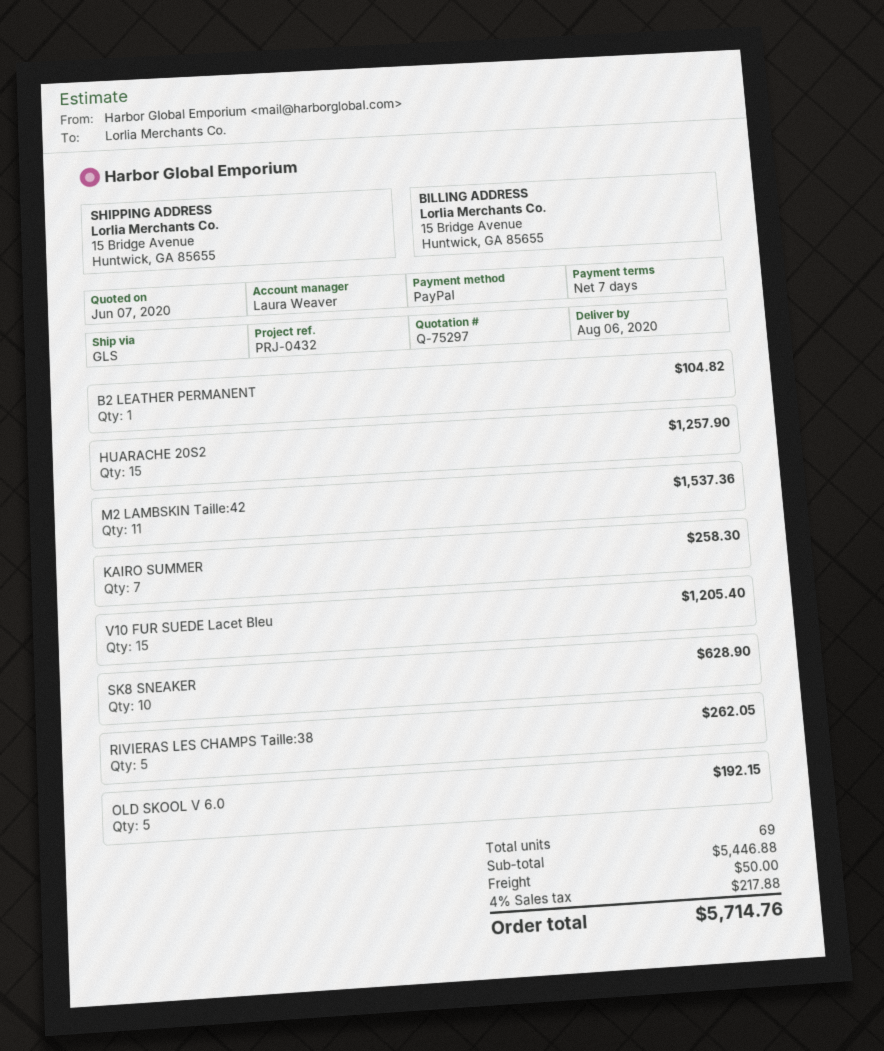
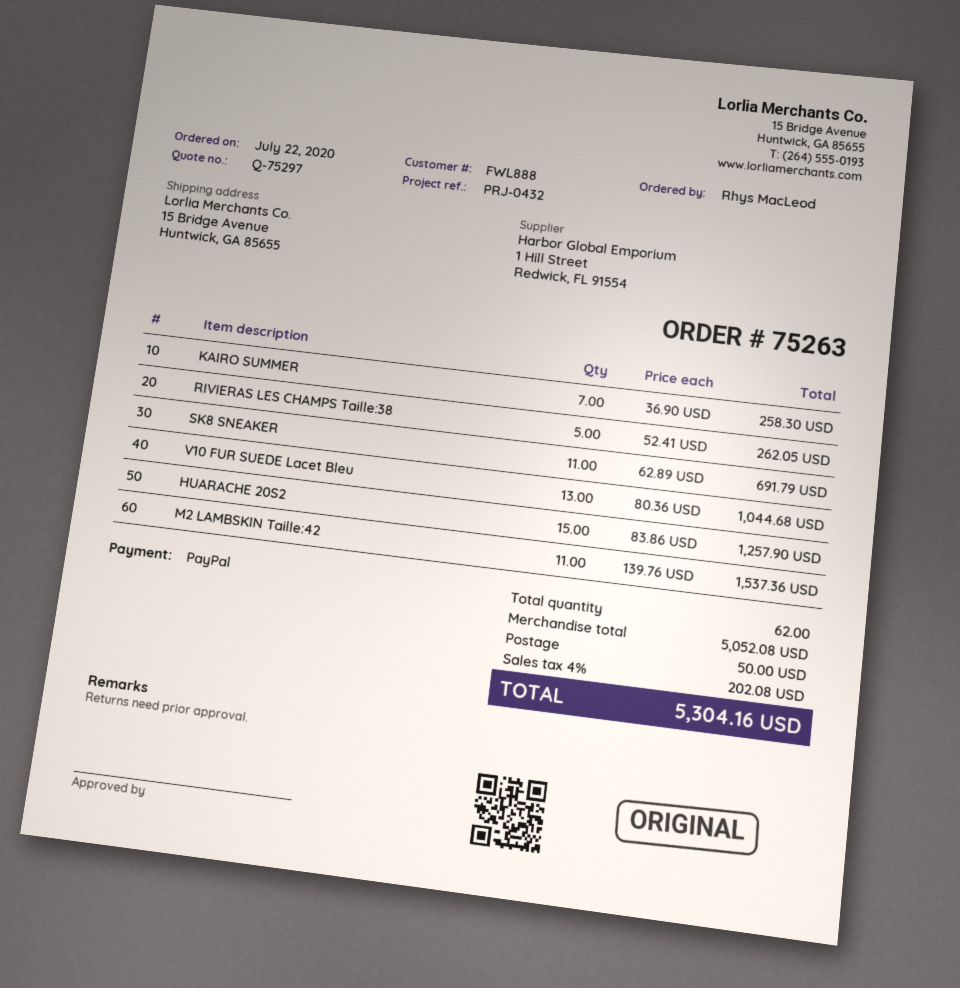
B2 LEATHER PERMANENT: 1 for 104.82 -> none
V10 FUR SUEDE Lacet Bleu: 15 for 1205.40 -> 13 for 1044.68
SK8 SNEAKER: 10 for 628.90 -> 11 for 691.79
OLD SKOOL V 6.0: 5 for 192.15 -> none
total quantity: 69 -> 62
subtotal: 5446.88 -> 5052.08
tax: 4% = 217.88 -> 4% = 202.08
total: 5714.76 -> 5304.16

